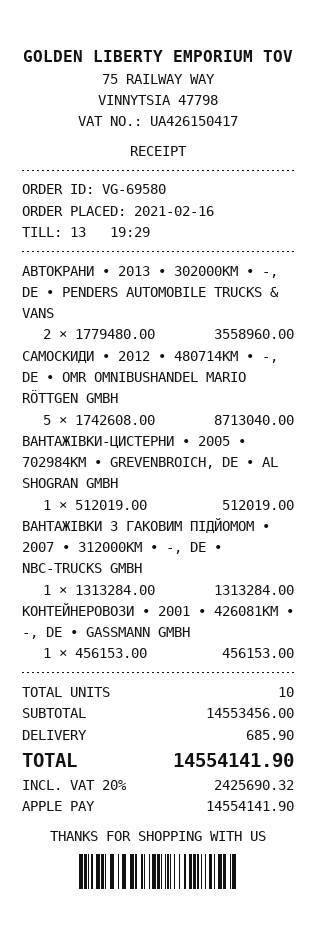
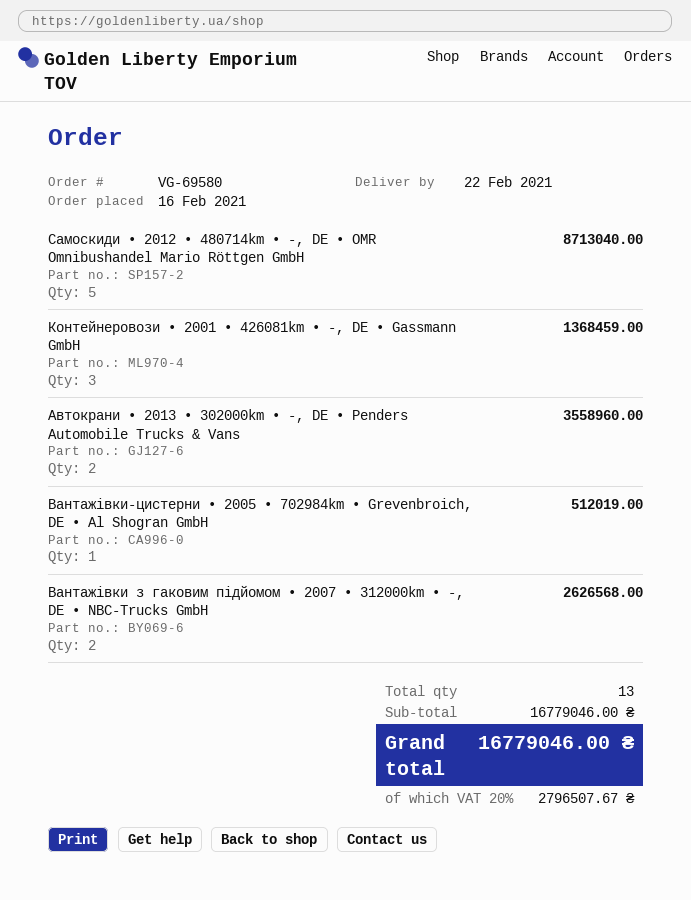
ВАНТАЖІВКИ З ГАКОВИМ ПІДЙОМОМ • 2007 • 312000KM • -, DE • NBC-TRUCKS GMBH: 1 for 1313284.00 -> 2 for 2626568.00
КОНТЕЙНЕРОВОЗИ • 2001 • 426081KM • -, DE • GASSMANN GMBH: 1 for 456153.00 -> 3 for 1368459.00
total quantity: 10 -> 13
subtotal: 14553456.00 -> 16779046.00
shipping: 685.90 -> none
tax: 20% = 2425690.32 -> 20% = 2796507.67
total: 14554141.90 -> 16779046.00

